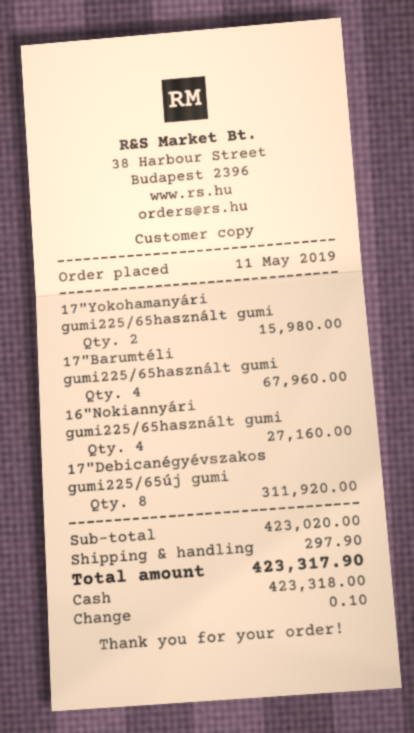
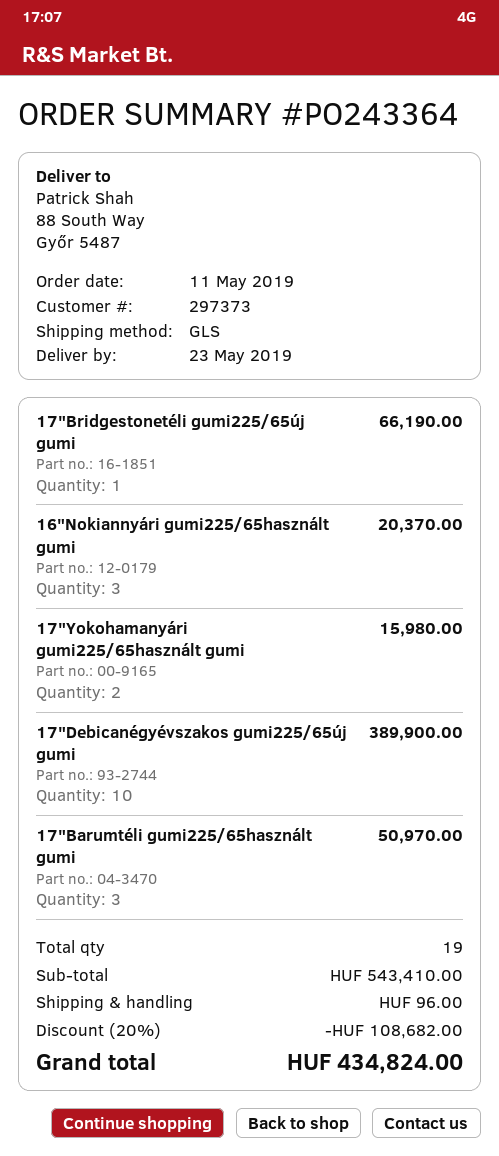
17"Barumtéli gumi225/65használt gumi: 4 for 67960.00 -> 3 for 50970.00
16"Nokiannyári gumi225/65használt gumi: 4 for 27160.00 -> 3 for 20370.00
17"Debicanégyévszakos gumi225/65új gumi: 8 for 311920.00 -> 10 for 389900.00
17"Bridgestonetéli gumi225/65új gumi: none -> 1 for 66190.00
subtotal: 423020.00 -> 543410.00
discount: none -> 20% = 108682.00
shipping: 297.90 -> 96.00
total: 423317.90 -> 434824.00

